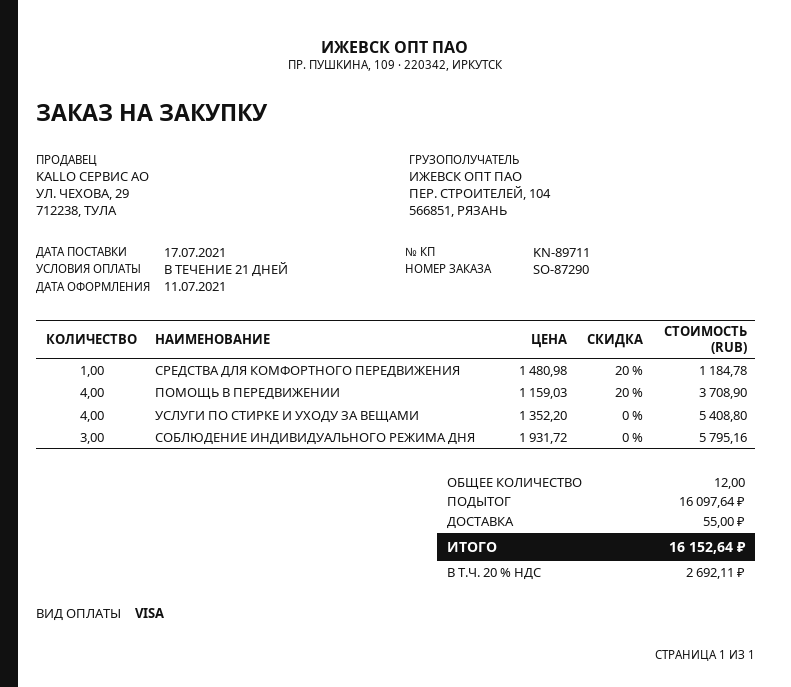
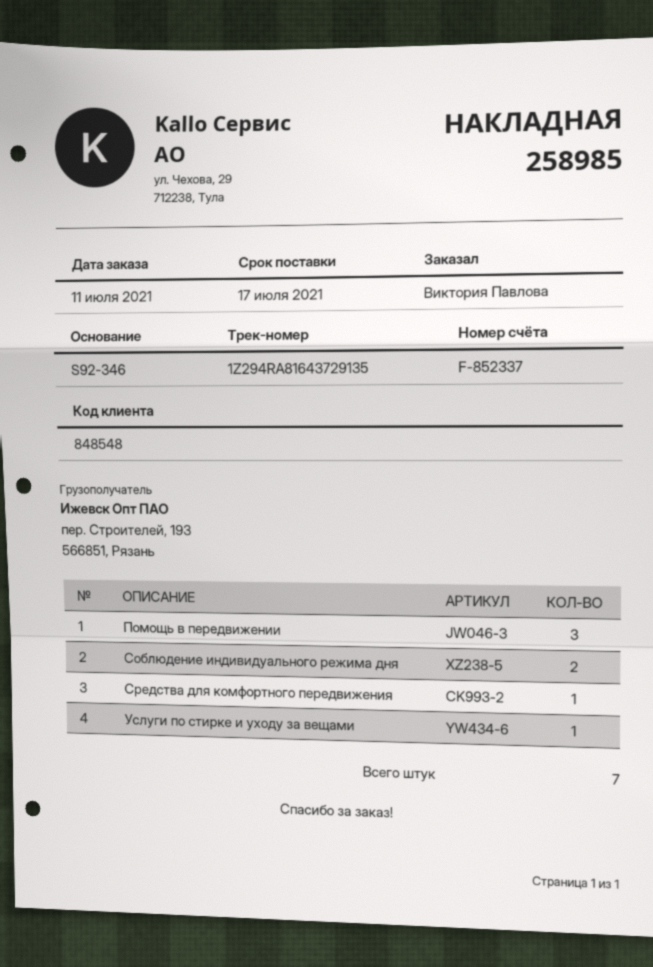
ship to: ПЕР. СТРОИТЕЛЕЙ, 104, 566851, РЯЗАНЬ -> пер. Строителей, 193, 566851, Рязань
ПОМОЩЬ В ПЕРЕДВИЖЕНИИ: 4 -> 3
УСЛУГИ ПО СТИРКЕ И УХОДУ ЗА ВЕЩАМИ: 4 -> 1
СОБЛЮДЕНИЕ ИНДИВИДУАЛЬНОГО РЕЖИМА ДНЯ: 3 -> 2
total quantity: 12 -> 7

